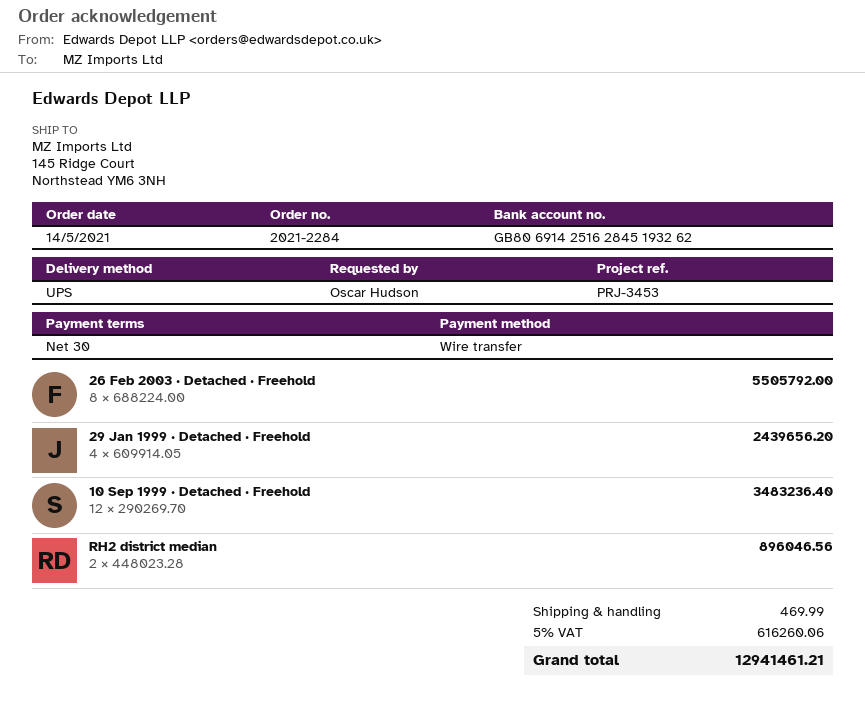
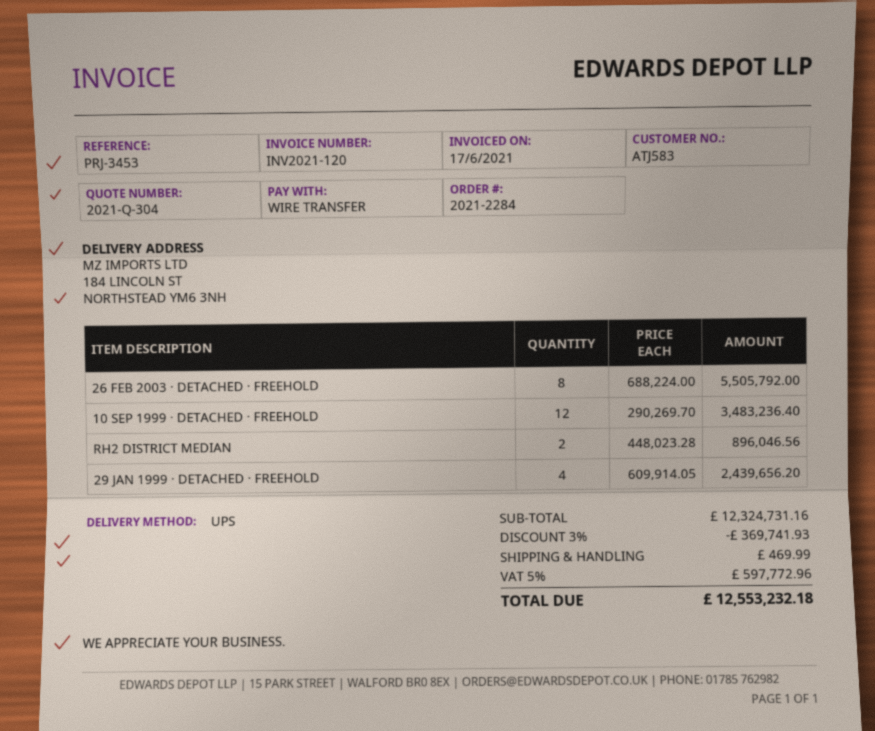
ship to: 145 Ridge Court, Northstead YM6 3NH -> 184 LINCOLN ST, NORTHSTEAD YM6 3NH
discount: none -> 3% = 369741.93
tax: 5% = 616260.06 -> 5% = 597772.96
total: 12941461.21 -> 12553232.18

